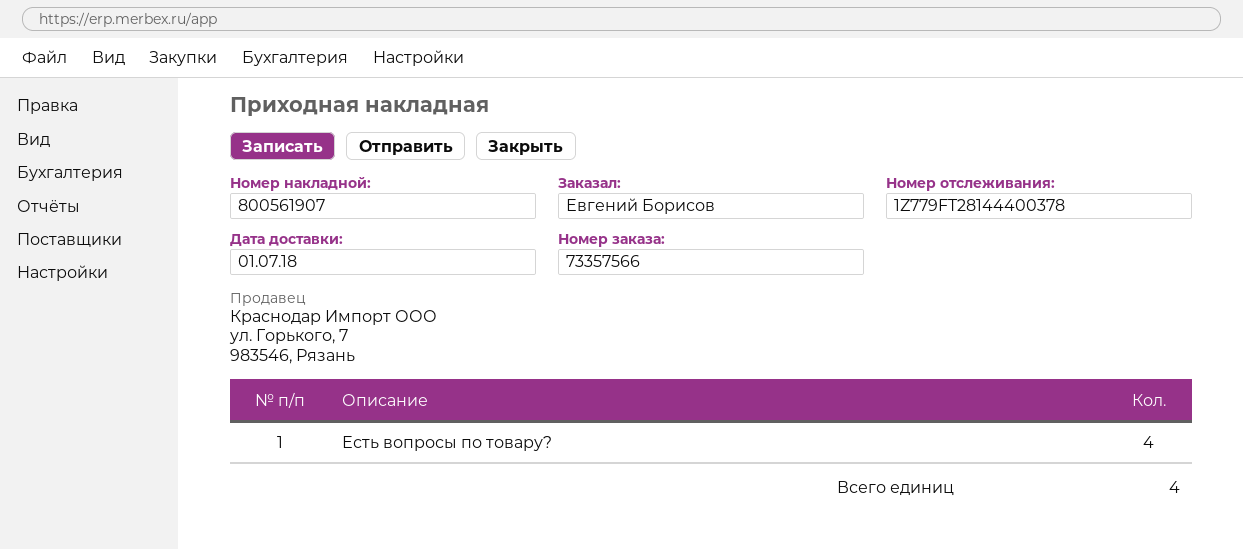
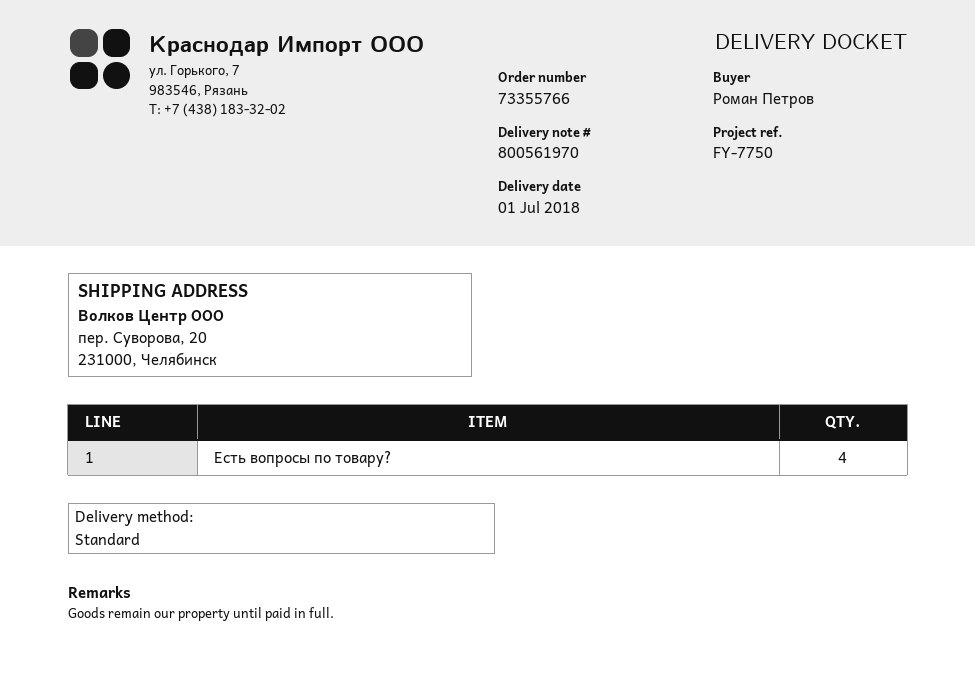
order number: 73357566 -> 73355766
delivery note number: 800561907 -> 800561970
ordered by: Евгений Борисов -> Роман Петров

